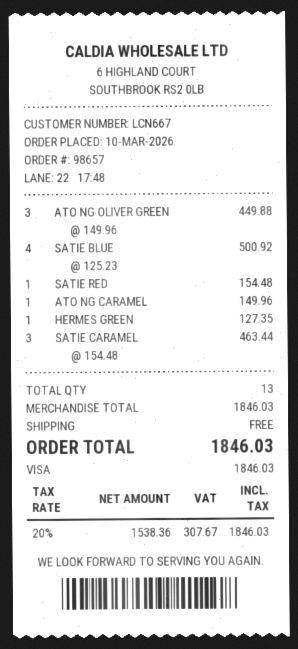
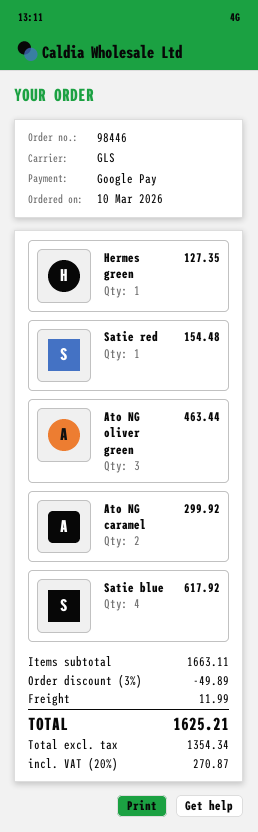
order number: 98657 -> 98446
payment method: Visa -> Google Pay
ATO NG OLIVER GREEN: 3 for 449.88 -> 3 for 463.44
SATIE BLUE: 4 for 500.92 -> 4 for 617.92
ATO NG CARAMEL: 1 for 149.96 -> 2 for 299.92
SATIE CARAMEL: 3 for 463.44 -> none
subtotal: 1846.03 -> 1663.11
discount: none -> 3% = 49.89
shipping: 0.00 -> 11.99
net: 1538.36 -> 1354.34
tax: 20% = 307.67 -> 20% = 270.87
total: 1846.03 -> 1625.21

